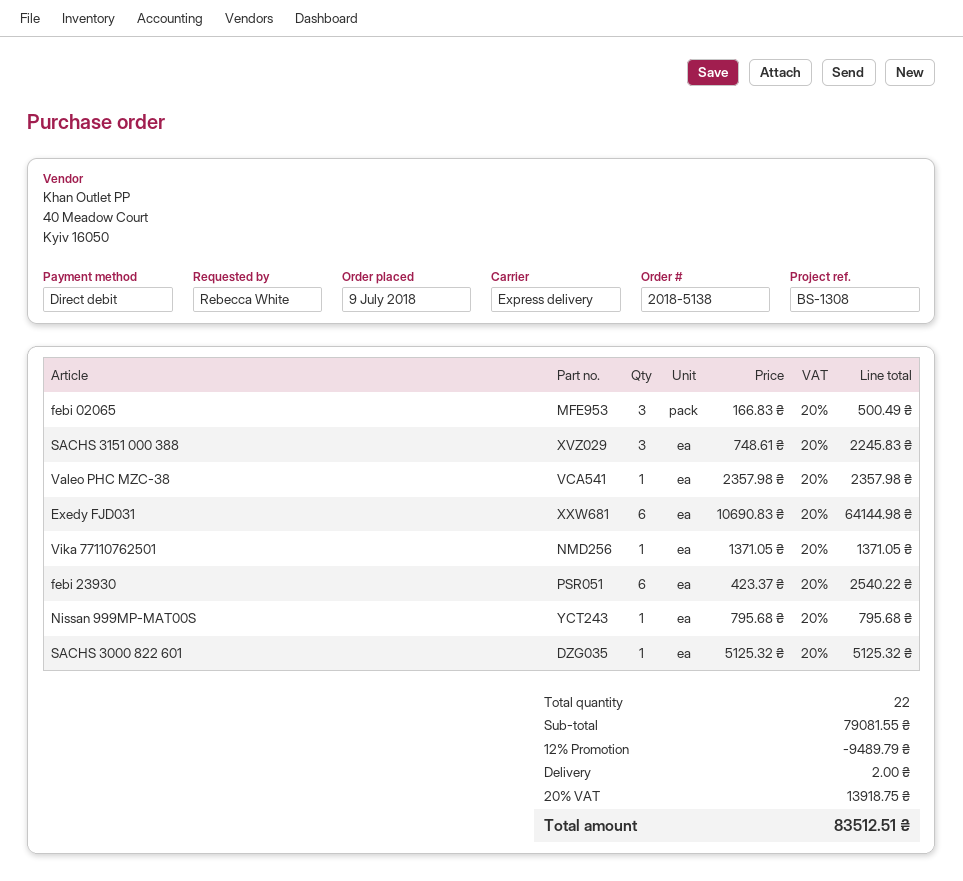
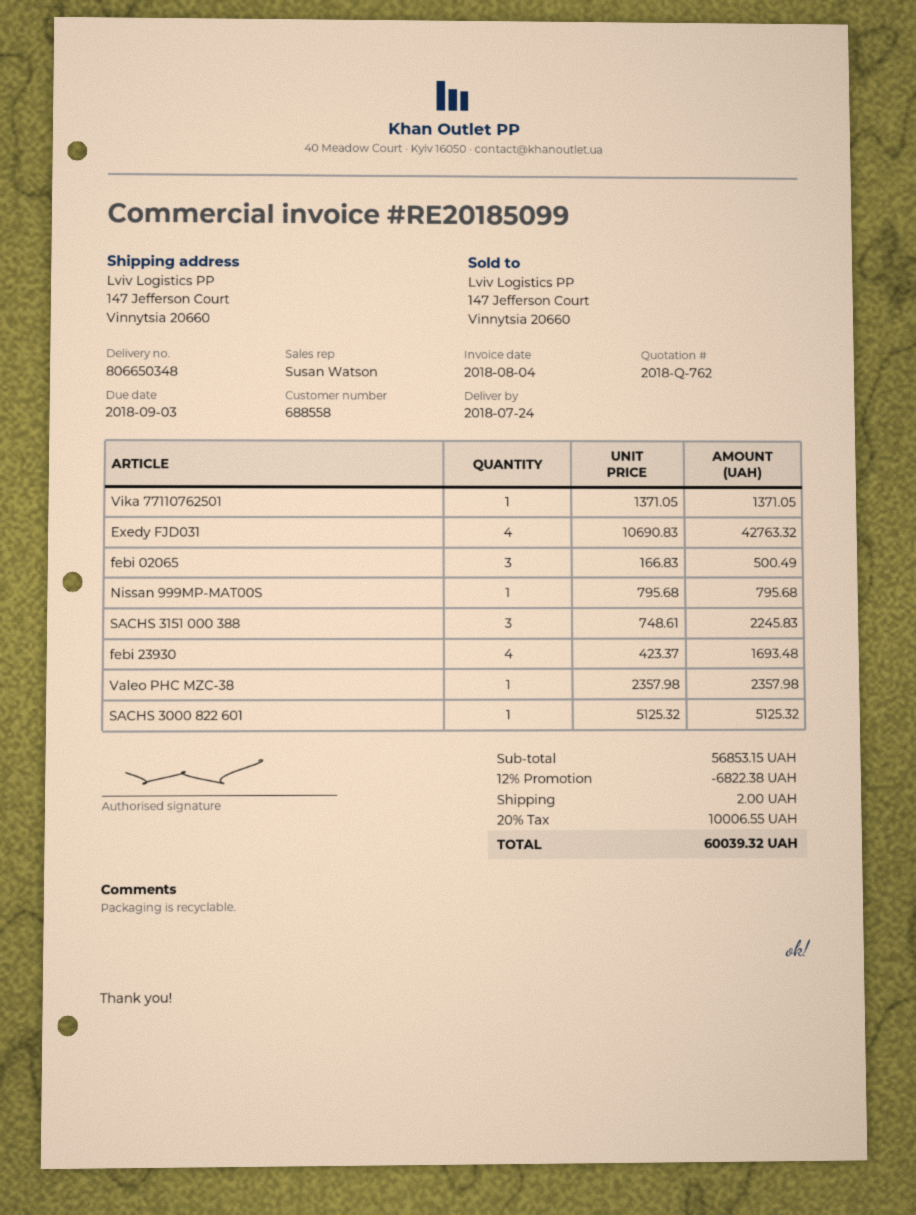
Exedy FJD031: 6 x 10690.83 = 64144.98 -> 4 x 10690.83 = 42763.32
febi 23930: 6 x 423.37 = 2540.22 -> 4 x 423.37 = 1693.48
subtotal: 79081.55 -> 56853.15
discount: 12% = 9489.79 -> 12% = 6822.38
tax: 20% = 13918.75 -> 20% = 10006.55
total: 83512.51 -> 60039.32

